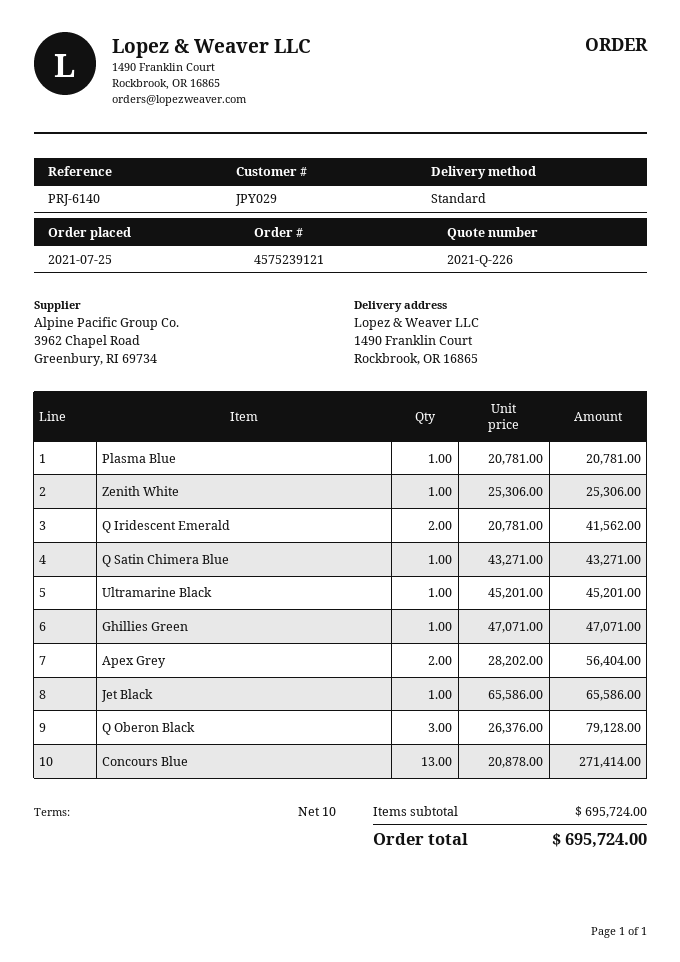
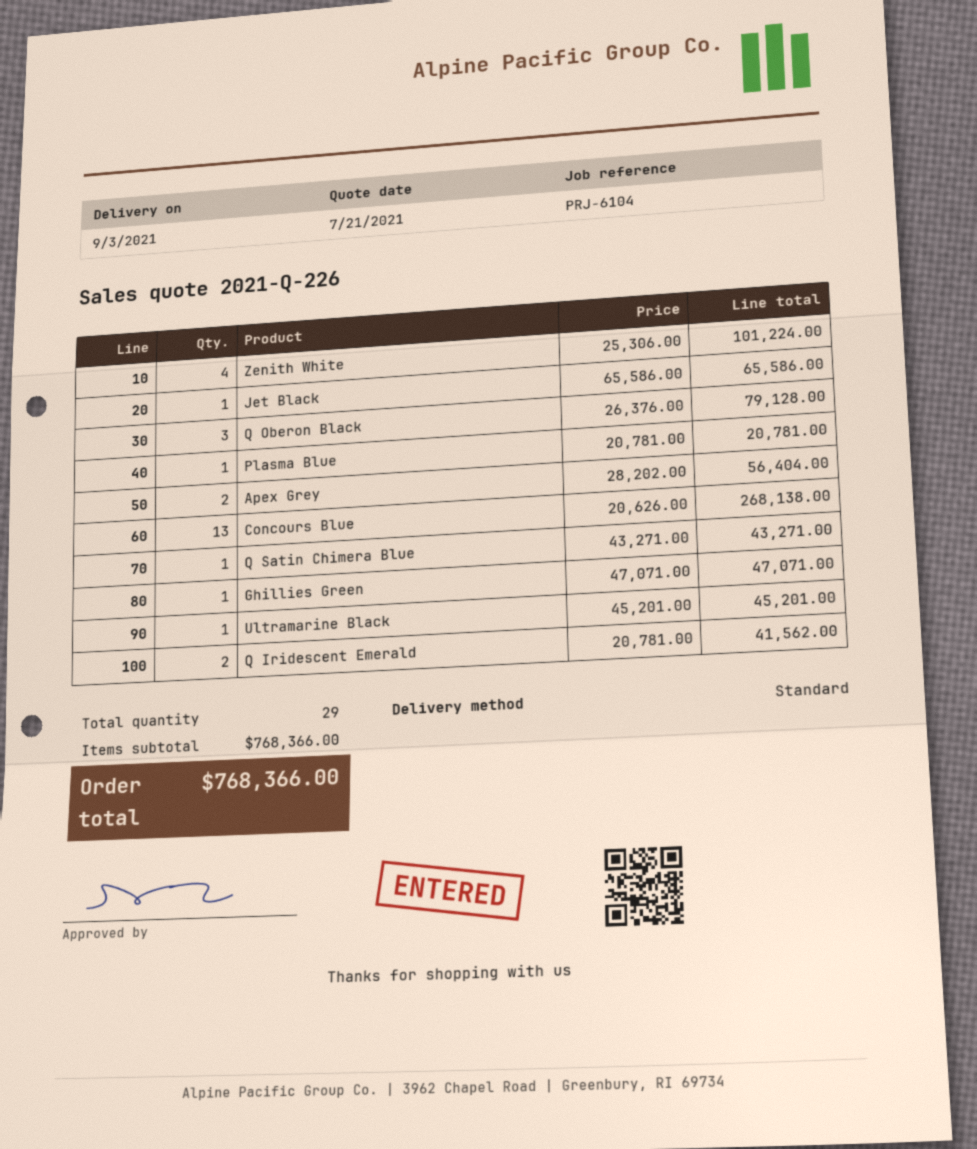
reference: PRJ-6140 -> PRJ-6104
Zenith White: 1 x 25306.00 = 25306.00 -> 4 x 25306.00 = 101224.00
Concours Blue: 13 x 20878.00 = 271414.00 -> 13 x 20626.00 = 268138.00
subtotal: 695724.00 -> 768366.00
total: 695724.00 -> 768366.00

